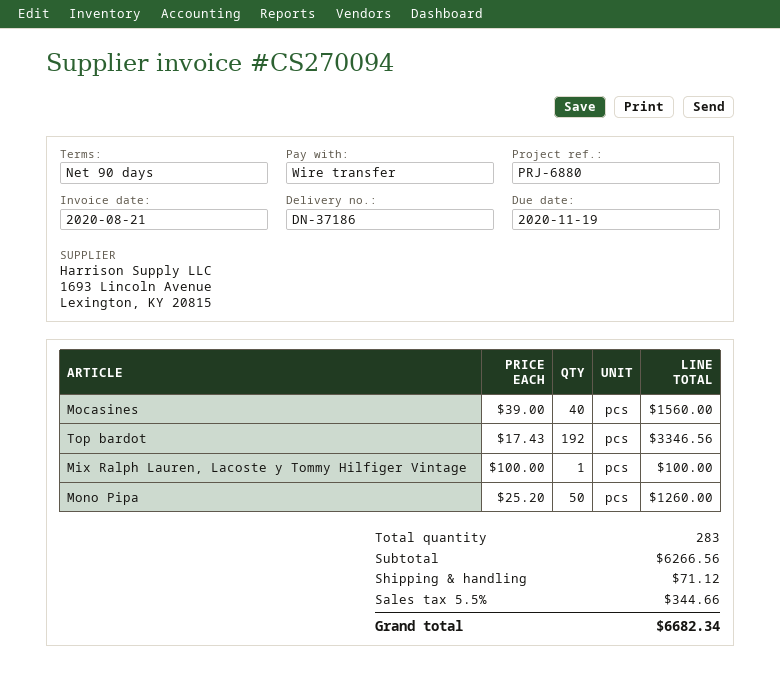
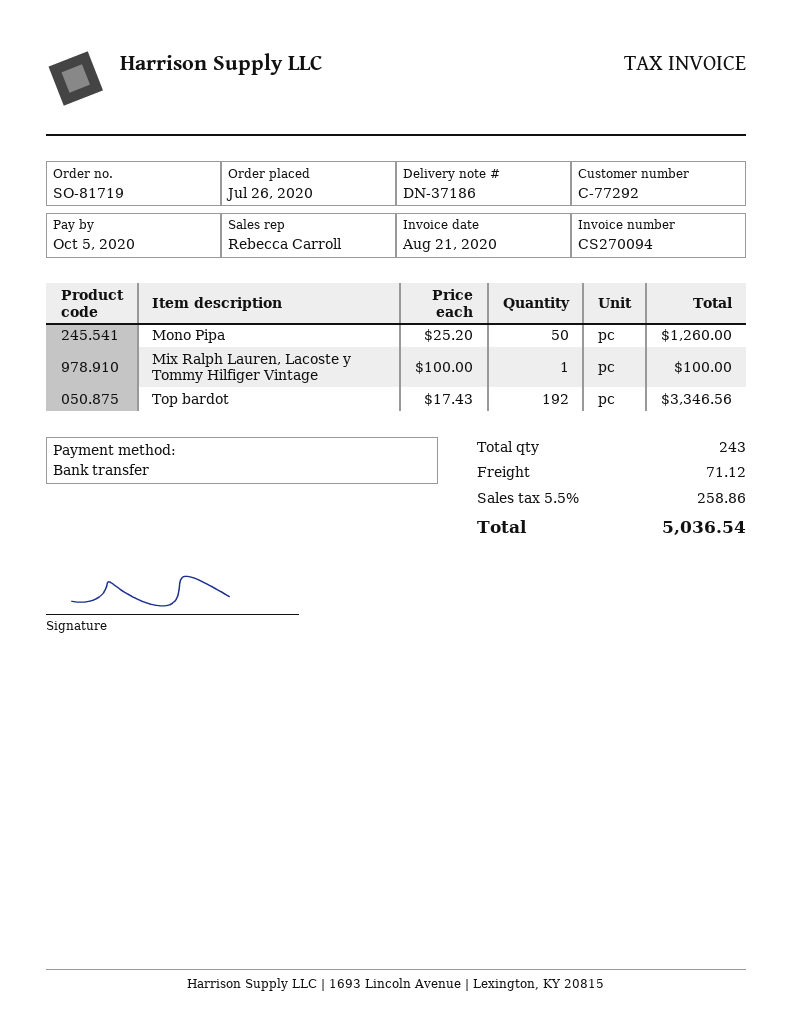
due date: 2020-11-19 -> 2020-10-05
Mocasines: 40 x 39.00 = 1560.00 -> none
total quantity: 283 -> 243
tax: 5.5% = 344.66 -> 5.5% = 258.86
total: 6682.34 -> 5036.54

